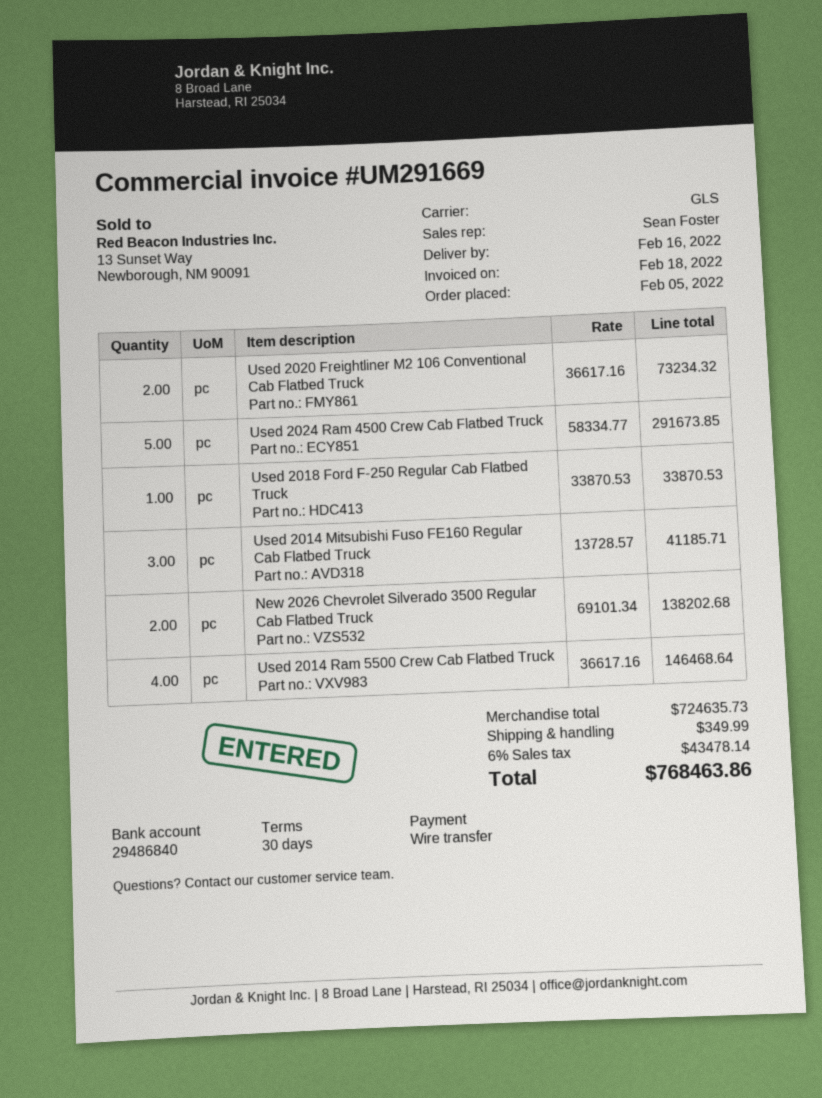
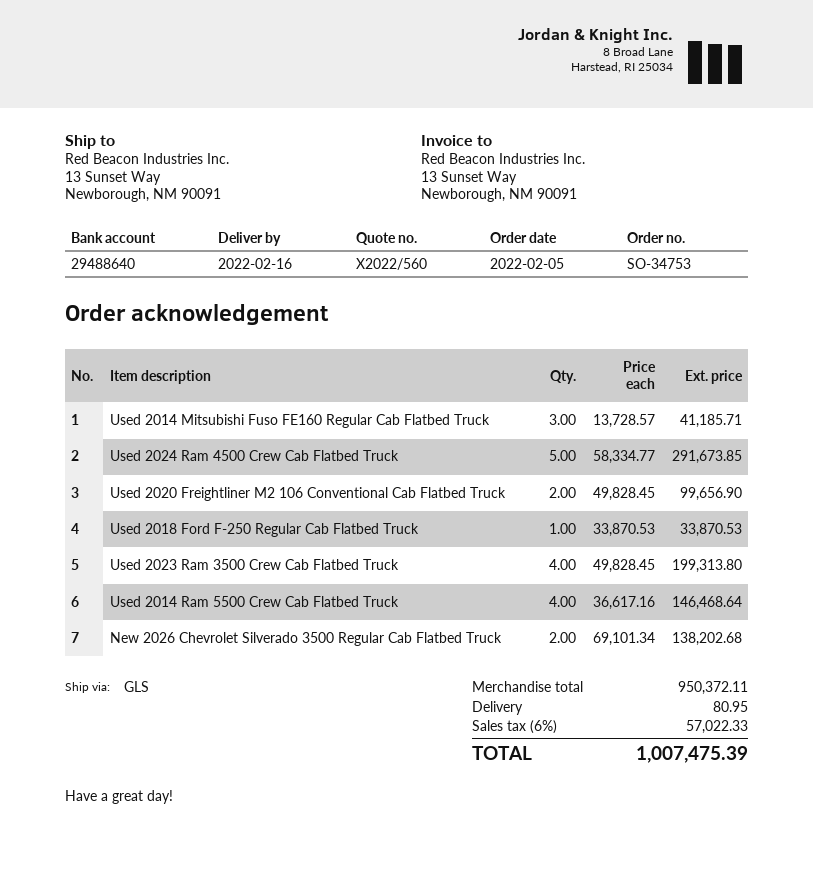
bank account: 29486840 -> 29488640
Used 2020 Freightliner M2 106 Conventional Cab Flatbed Truck: 2 x 36617.16 = 73234.32 -> 2 x 49828.45 = 99656.90
Used 2023 Ram 3500 Crew Cab Flatbed Truck: none -> 4 x 49828.45 = 199313.80
subtotal: 724635.73 -> 950372.11
shipping: 349.99 -> 80.95
tax: 6% = 43478.14 -> 6% = 57022.33
total: 768463.86 -> 1007475.39

